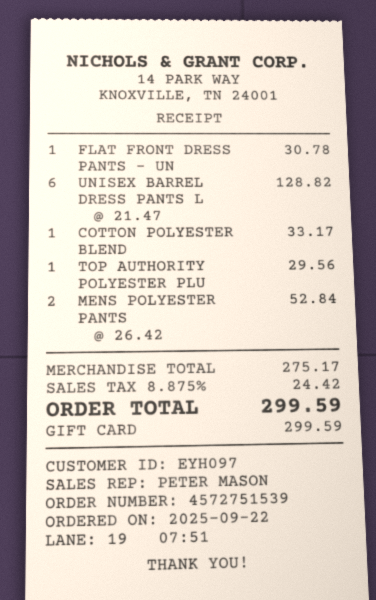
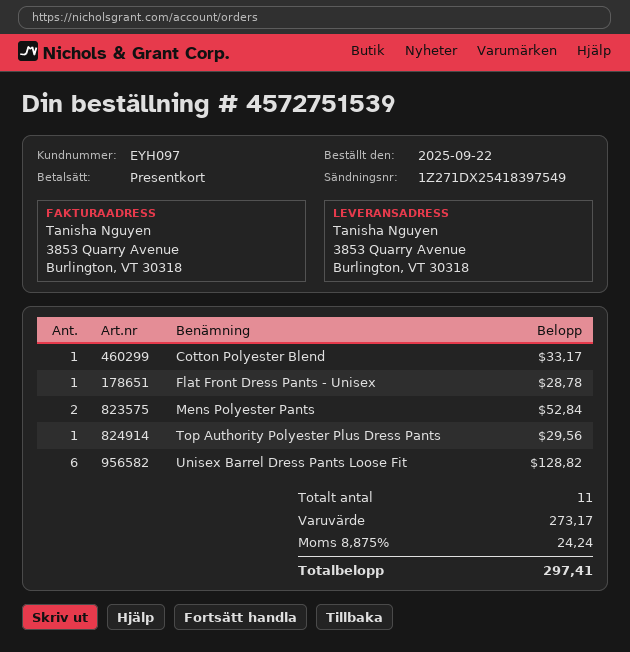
FLAT FRONT DRESS PANTS - UN: 1 for 30.78 -> 1 for 28.78
subtotal: 275.17 -> 273.17
tax: 8.875% = 24.42 -> 8.875% = 24.24
total: 299.59 -> 297.41

